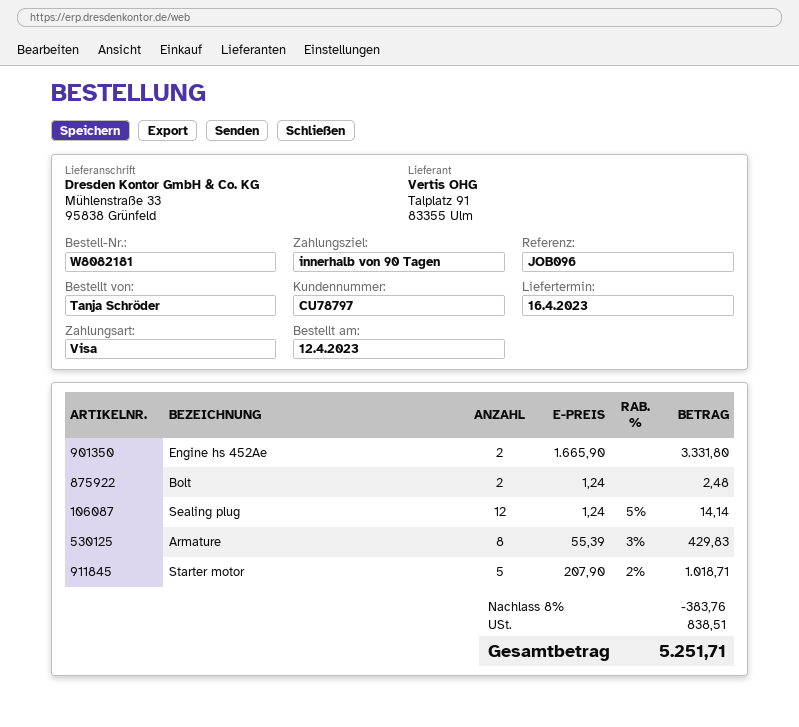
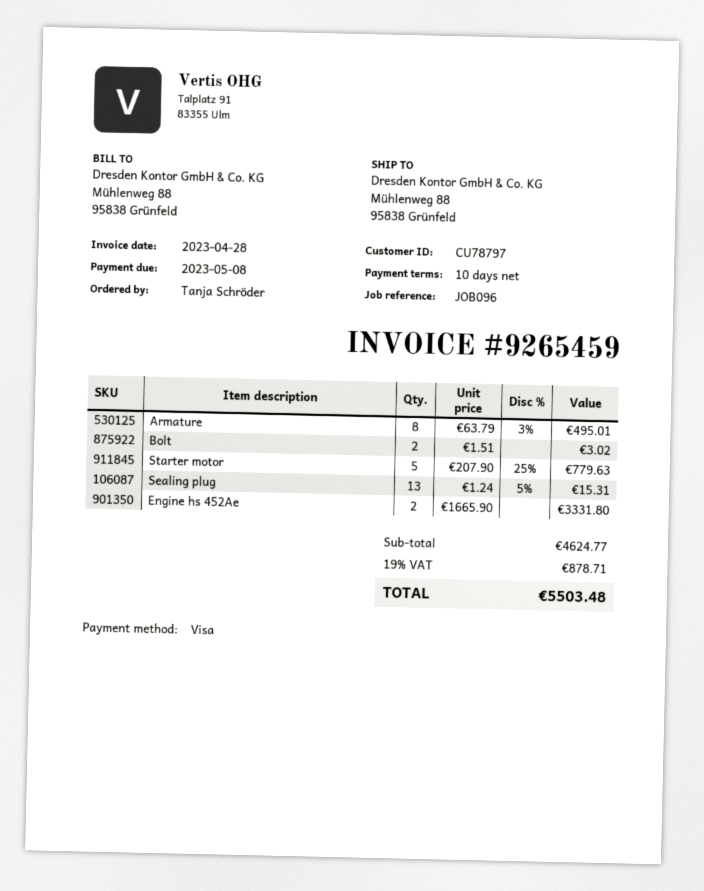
payment terms: 90 days -> 10 days
ship to: Mühlenstraße 33, 95838 Grünfeld -> Mühlenweg 88, 95838 Grünfeld
Bolt: 2 x 1.24 = 2.48 -> 2 x 1.51 = 3.02
Sealing plug: 12 x 1.24 - 5% = 14.14 -> 13 x 1.24 - 5% = 15.31
Armature: 8 x 55.39 - 3% = 429.83 -> 8 x 63.79 - 3% = 495.01
Starter motor: 5 x 207.90 - 2% = 1018.71 -> 5 x 207.90 - 25% = 779.63
discount: 8% = 383.76 -> none
tax: 838.51 -> 878.71
total: 5251.71 -> 5503.48

